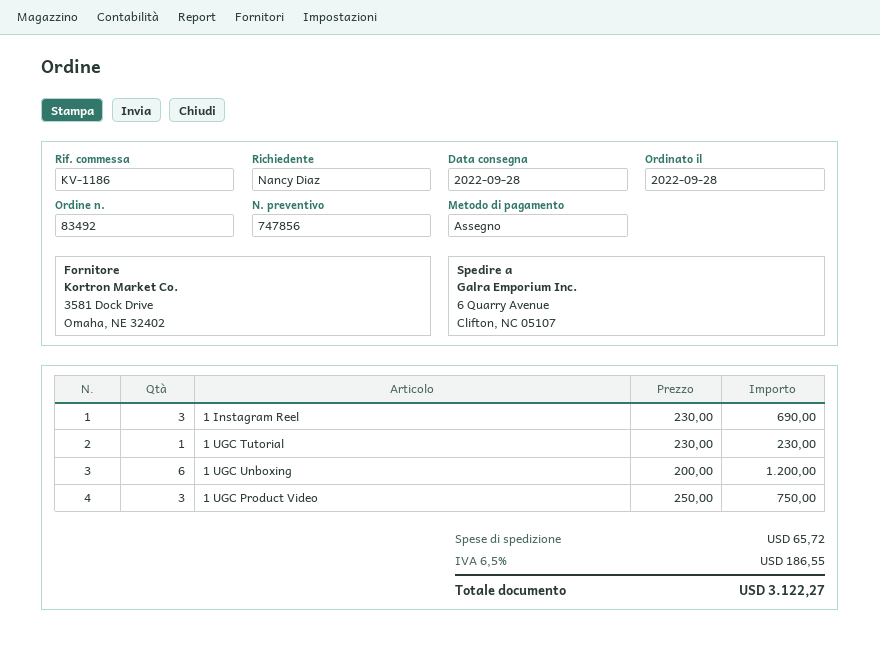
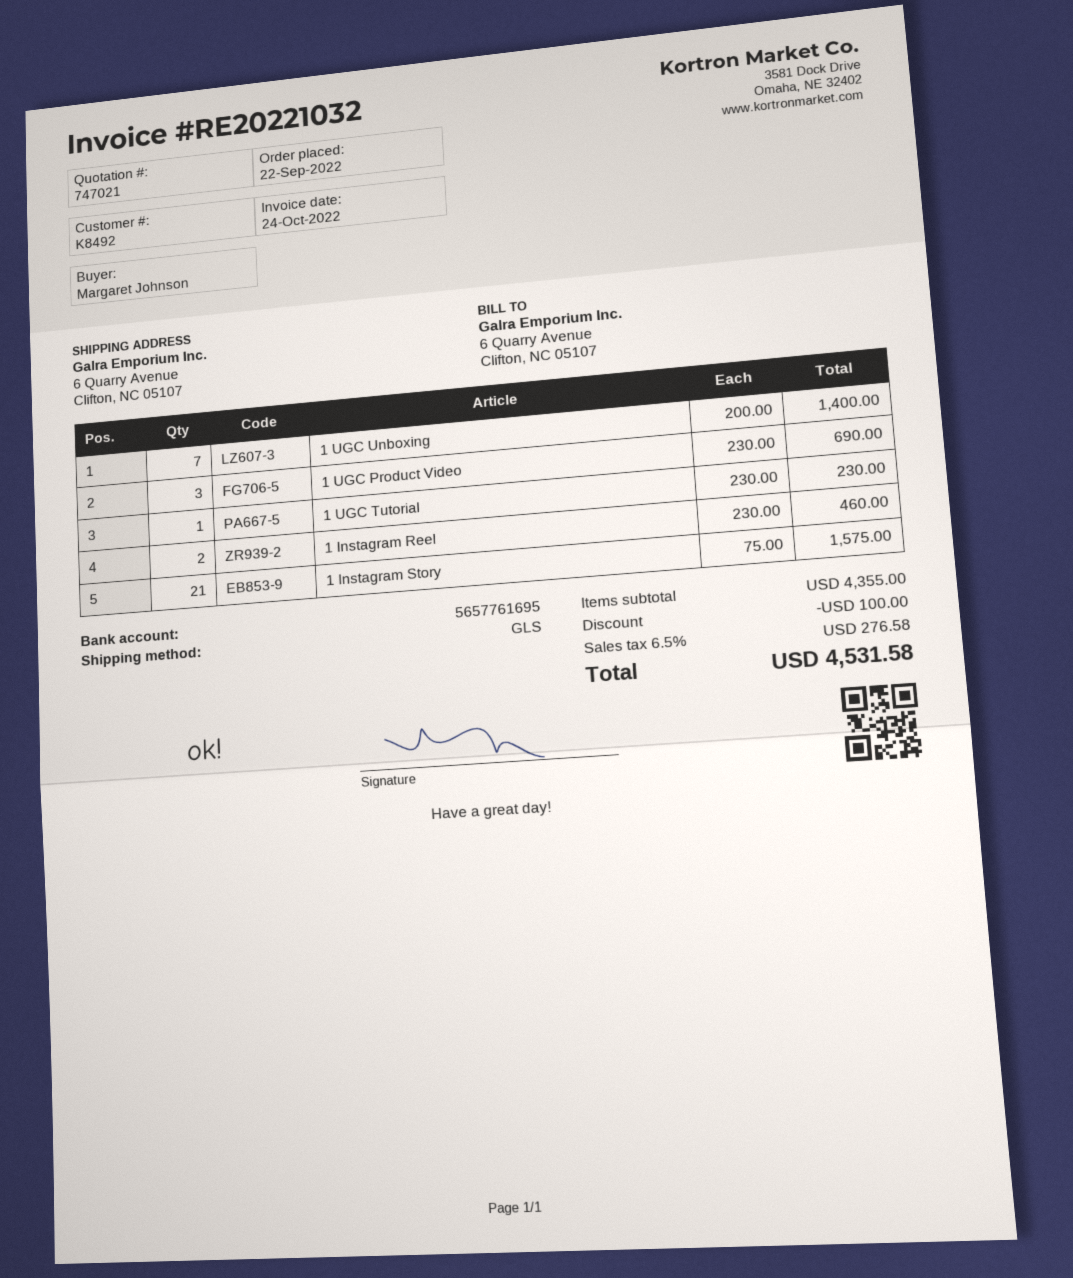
quote number: 747856 -> 747021
order date: 2022-09-28 -> 2022-09-22
ordered by: Nancy Diaz -> Margaret Johnson
1 Instagram Reel: 3 x 230.00 = 690.00 -> 2 x 230.00 = 460.00
1 UGC Unboxing: 6 x 200.00 = 1200.00 -> 7 x 200.00 = 1400.00
1 UGC Product Video: 3 x 250.00 = 750.00 -> 3 x 230.00 = 690.00
1 Instagram Story: none -> 21 x 75.00 = 1575.00
discount: none -> 100.00
shipping: 65.72 -> none
tax: 6.5% = 186.55 -> 6.5% = 276.58
total: 3122.27 -> 4531.58

